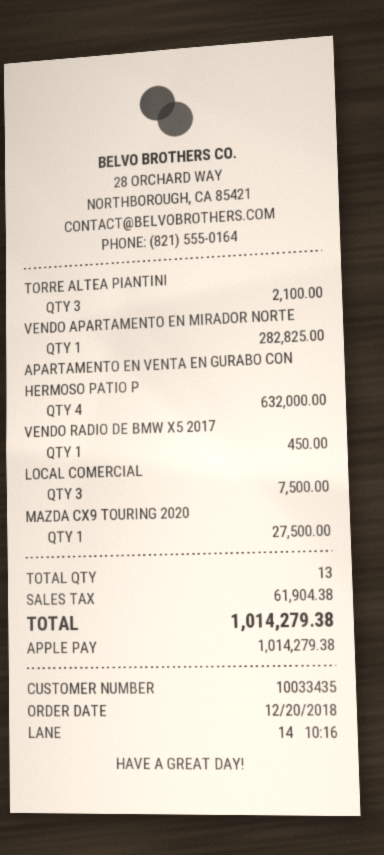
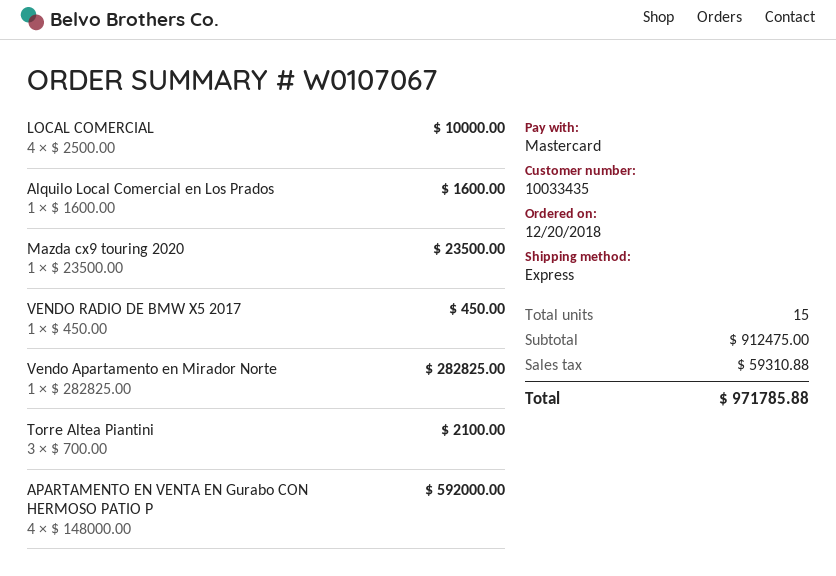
payment method: Apple Pay -> Mastercard
APARTAMENTO EN VENTA EN GURABO CON HERMOSO PATIO P: 4 for 632000.00 -> 4 for 592000.00
LOCAL COMERCIAL: 3 for 7500.00 -> 4 for 10000.00
MAZDA CX9 TOURING 2020: 1 for 27500.00 -> 1 for 23500.00
Alquilo Local Comercial en Los Prados: none -> 1 for 1600.00
total quantity: 13 -> 15
tax: 61904.38 -> 59310.88
total: 1014279.38 -> 971785.88

